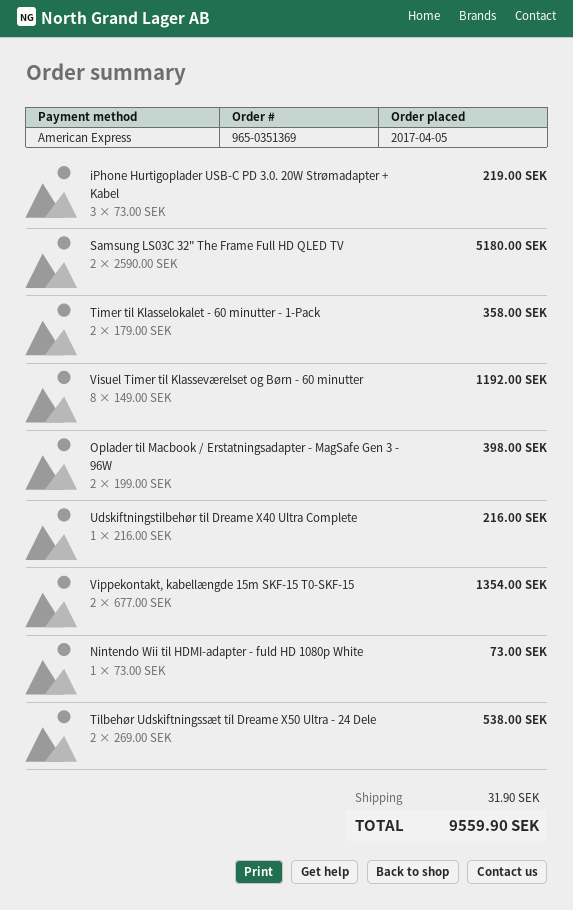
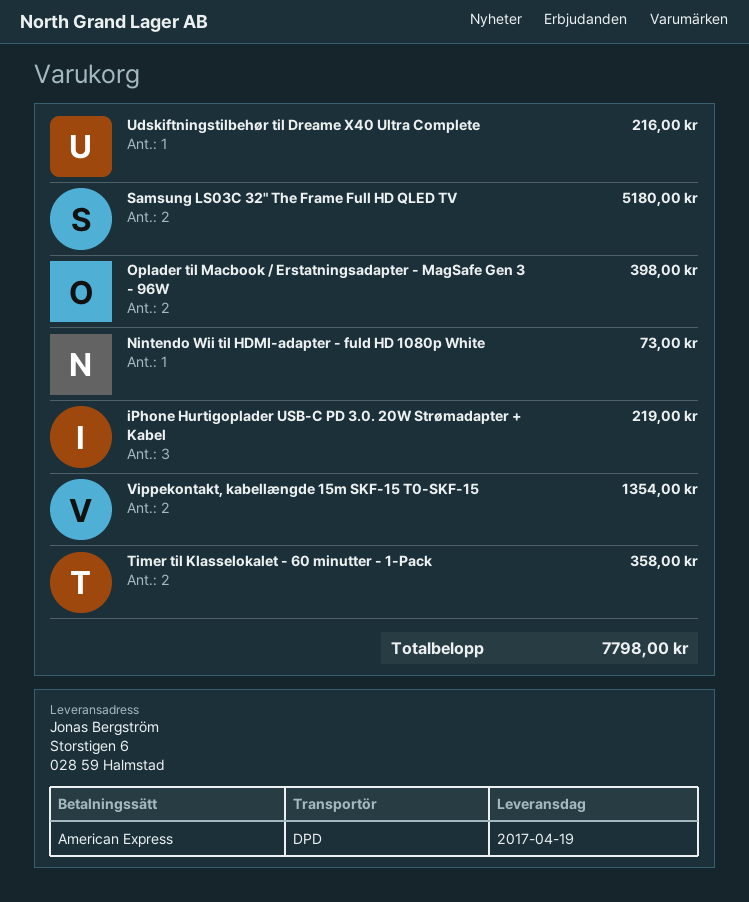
Visuel Timer til Klasseværelset og Børn - 60 minutter: 8 for 1192.00 -> none
Tilbehør Udskiftningssæt til Dreame X50 Ultra - 24 Dele: 2 for 538.00 -> none
shipping: 31.90 -> none
total: 9559.90 -> 7798.00

